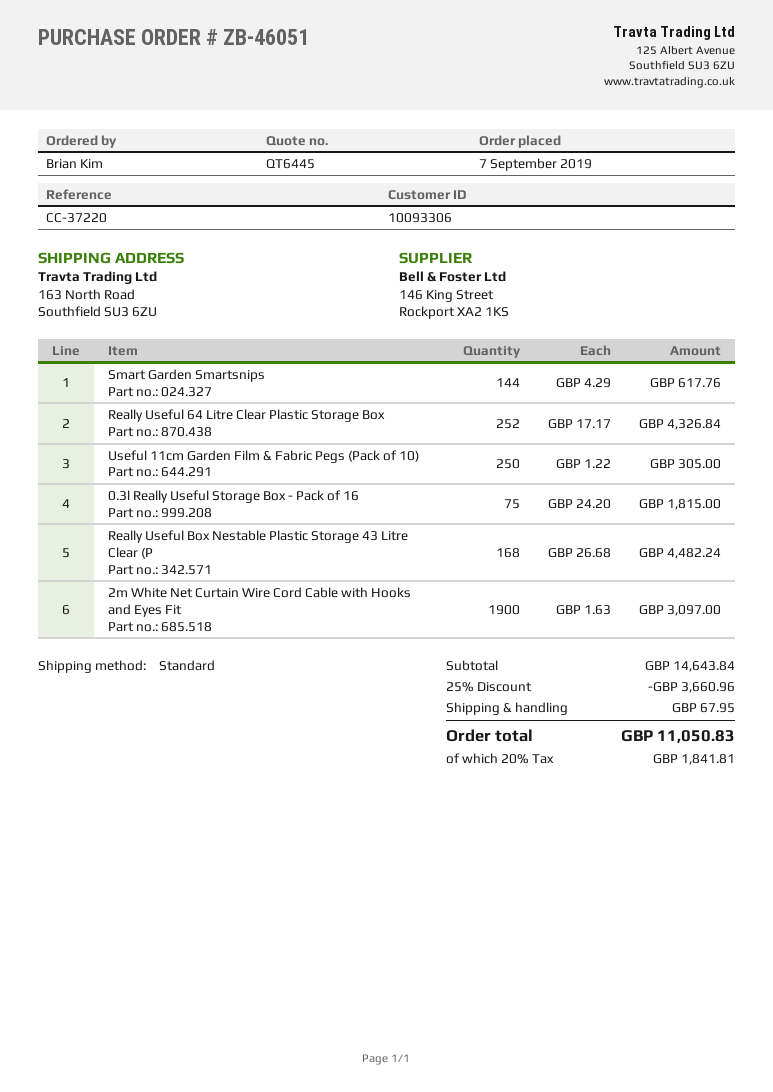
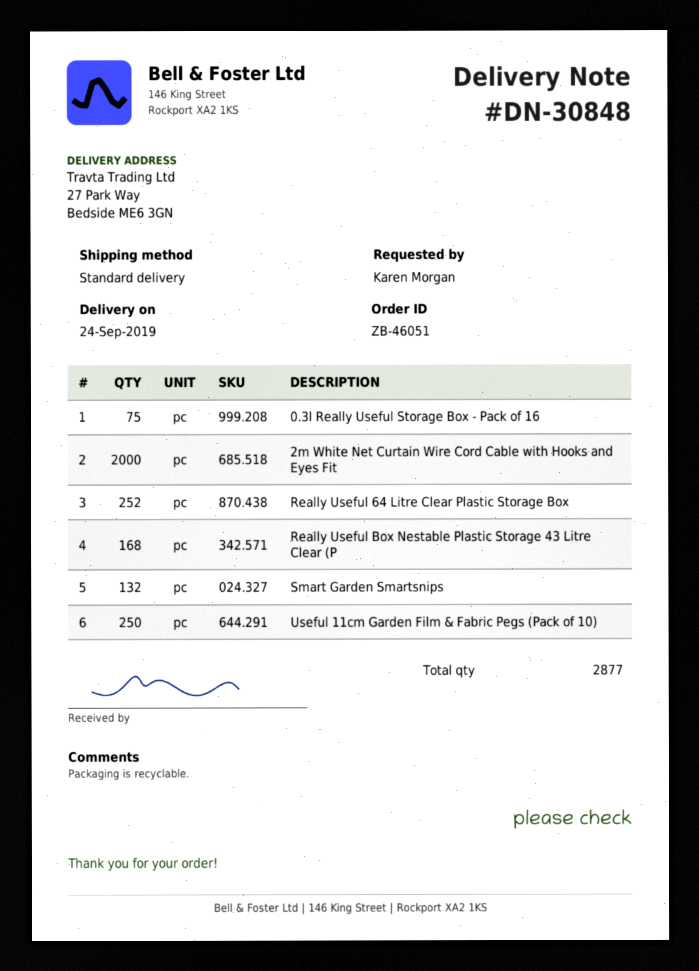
ordered by: Brian Kim -> Karen Morgan
ship to: 163 North Road, Southfield SU3 6ZU -> 27 Park Way, Bedside ME6 3GN
Smart Garden Smartsnips: 144 -> 132
2m White Net Curtain Wire Cord Cable with Hooks and Eyes Fit: 1900 -> 2000

